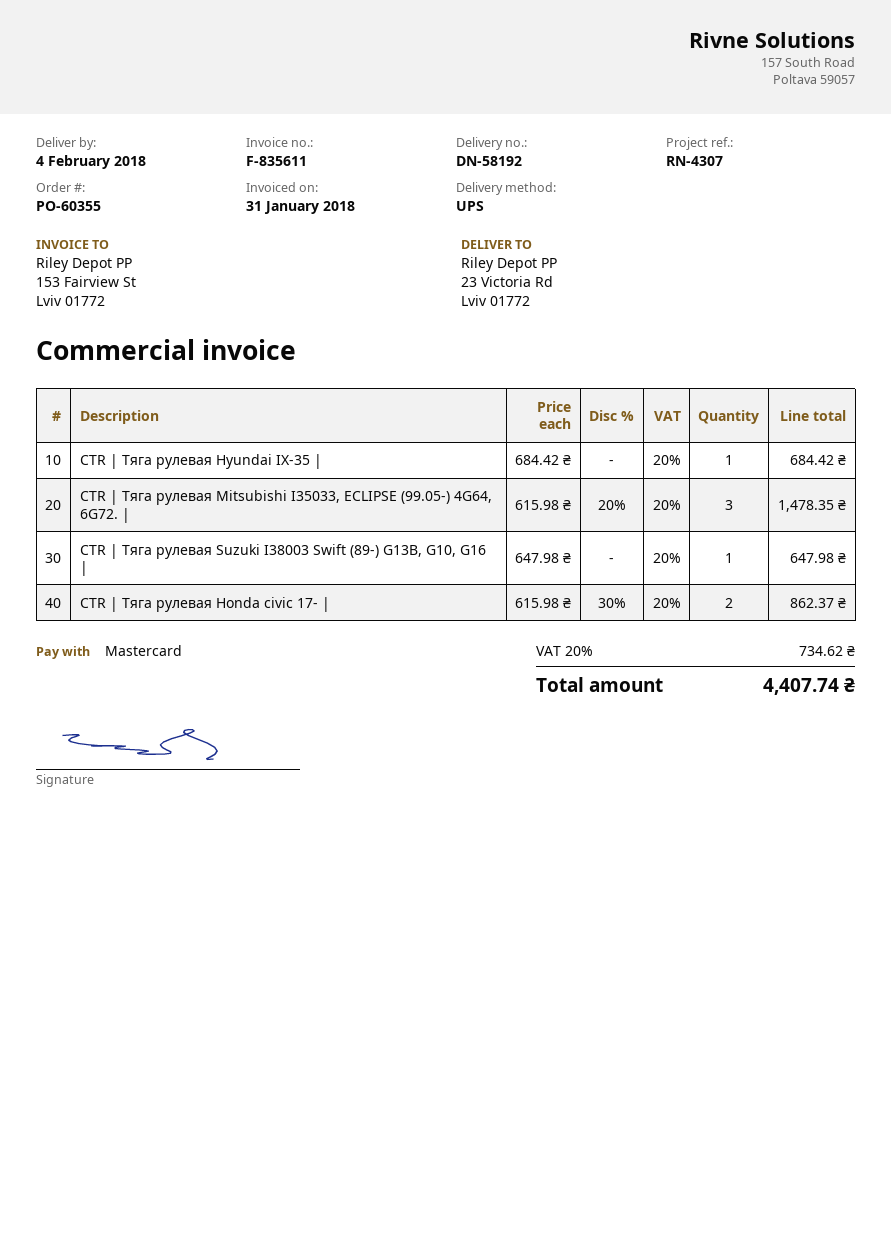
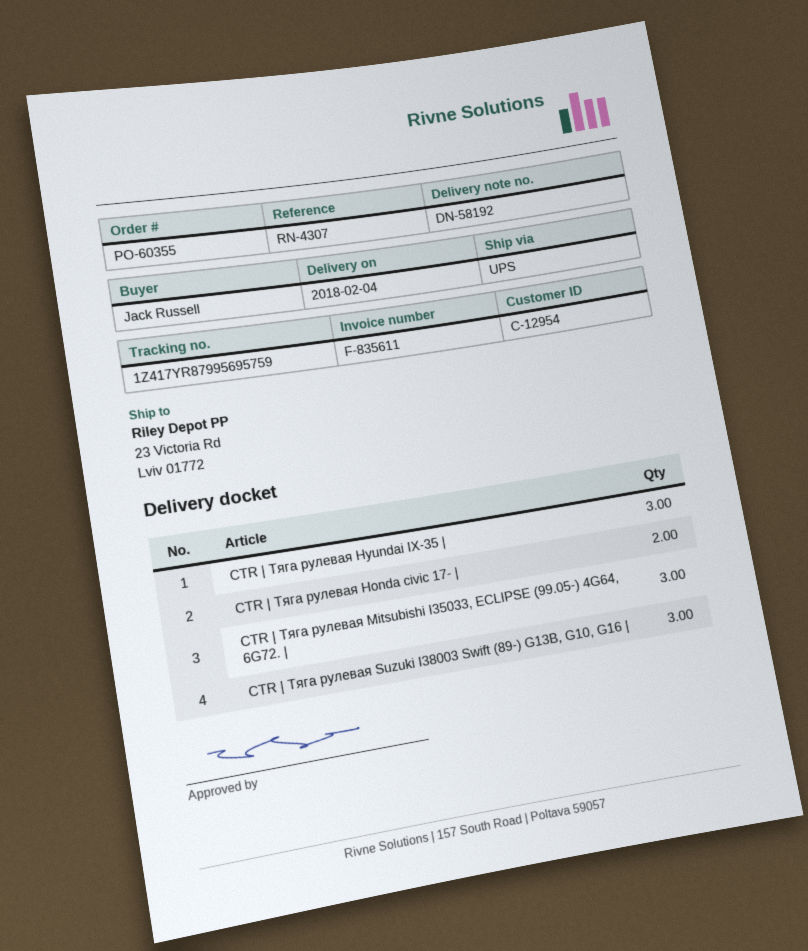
CTR | Тяга рулевая Hyundai IX-35 |: 1 -> 3
CTR | Тяга рулевая Suzuki I38003 Swift (89-) G13B, G10, G16 |: 1 -> 3

